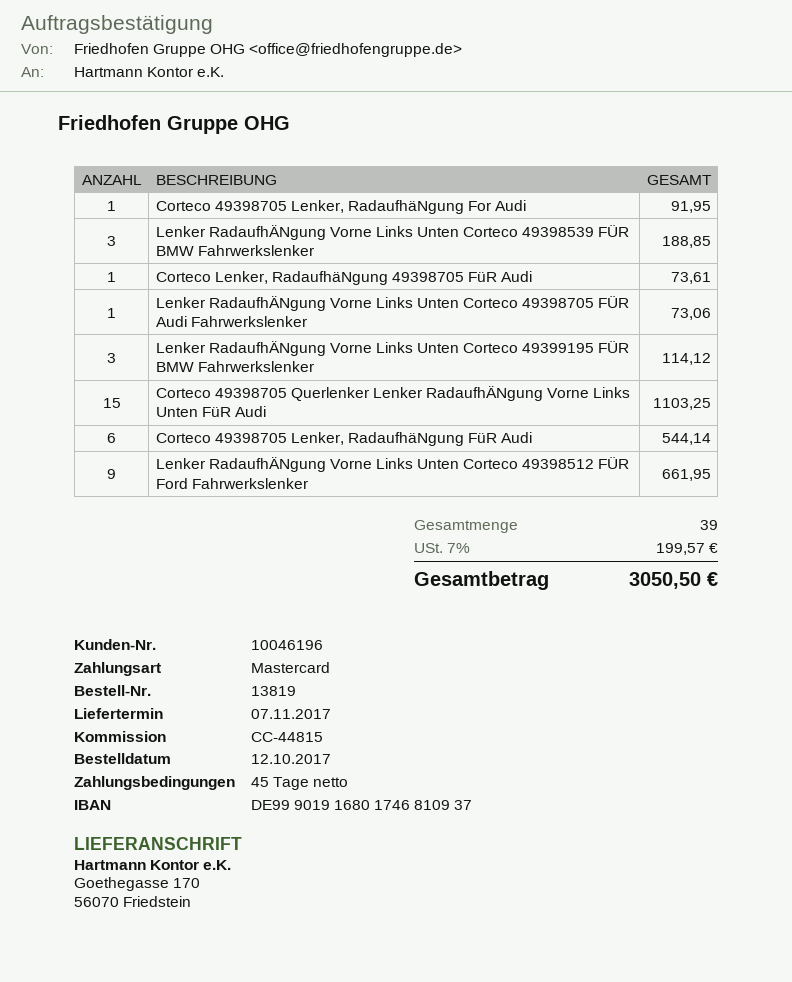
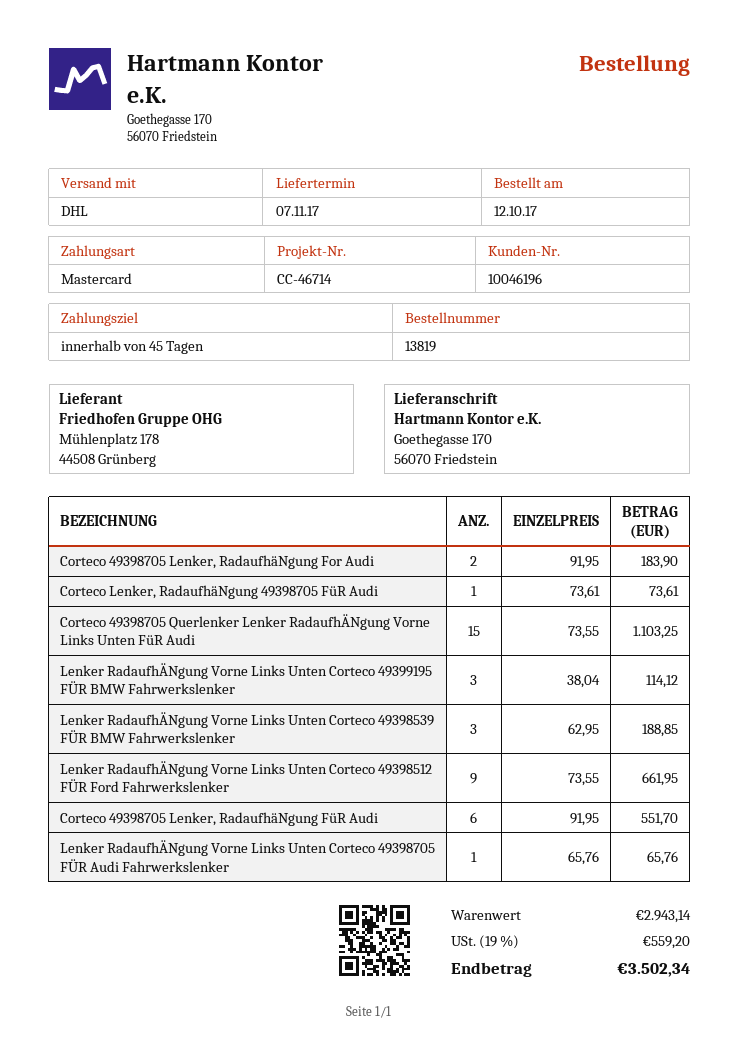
reference: CC-44815 -> CC-46714
Corteco 49398705 Lenker, RadaufhäNgung For Audi: 1 for 91.95 -> 2 for 183.90
Lenker RadaufhÄNgung Vorne Links Unten Corteco 49398705 FÜR Audi Fahrwerkslenker: 1 for 73.06 -> 1 for 65.76
Corteco 49398705 Lenker, RadaufhäNgung FüR Audi: 6 for 544.14 -> 6 for 551.70
tax: 7% = 199.57 -> 19% = 559.20
total: 3050.50 -> 3502.34

